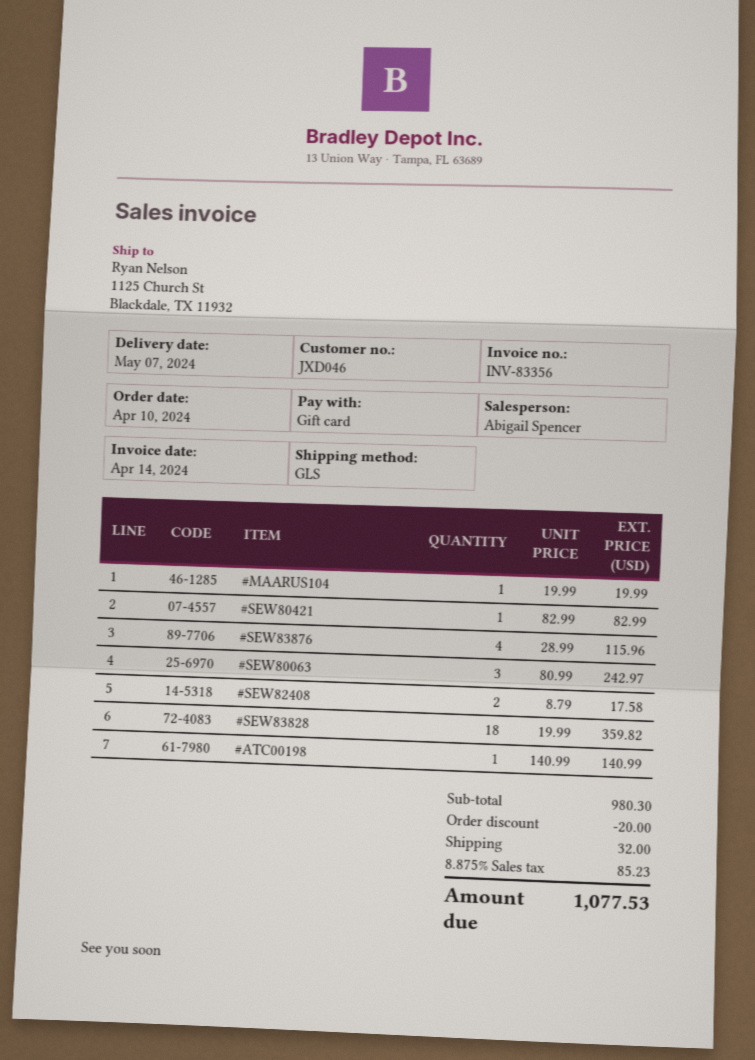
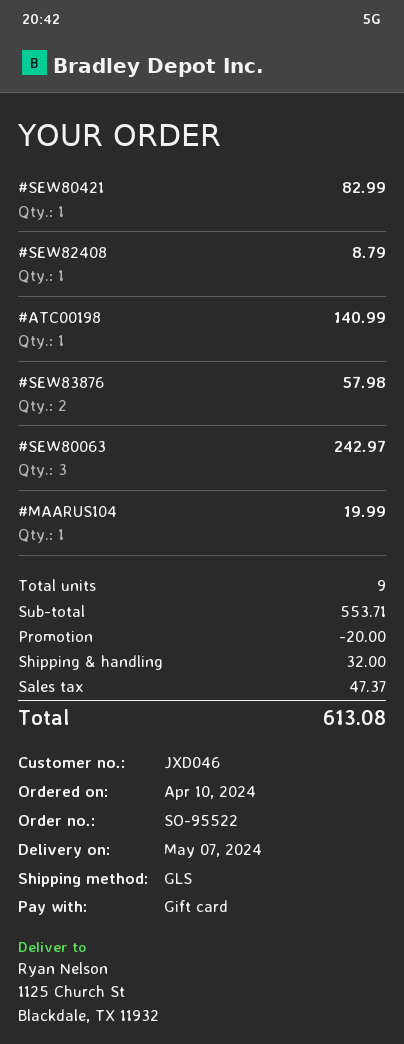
#SEW83876: 4 for 115.96 -> 2 for 57.98
#SEW82408: 2 for 17.58 -> 1 for 8.79
#SEW83828: 18 for 359.82 -> none
subtotal: 980.30 -> 553.71
tax: 85.23 -> 47.37
total: 1077.53 -> 613.08

